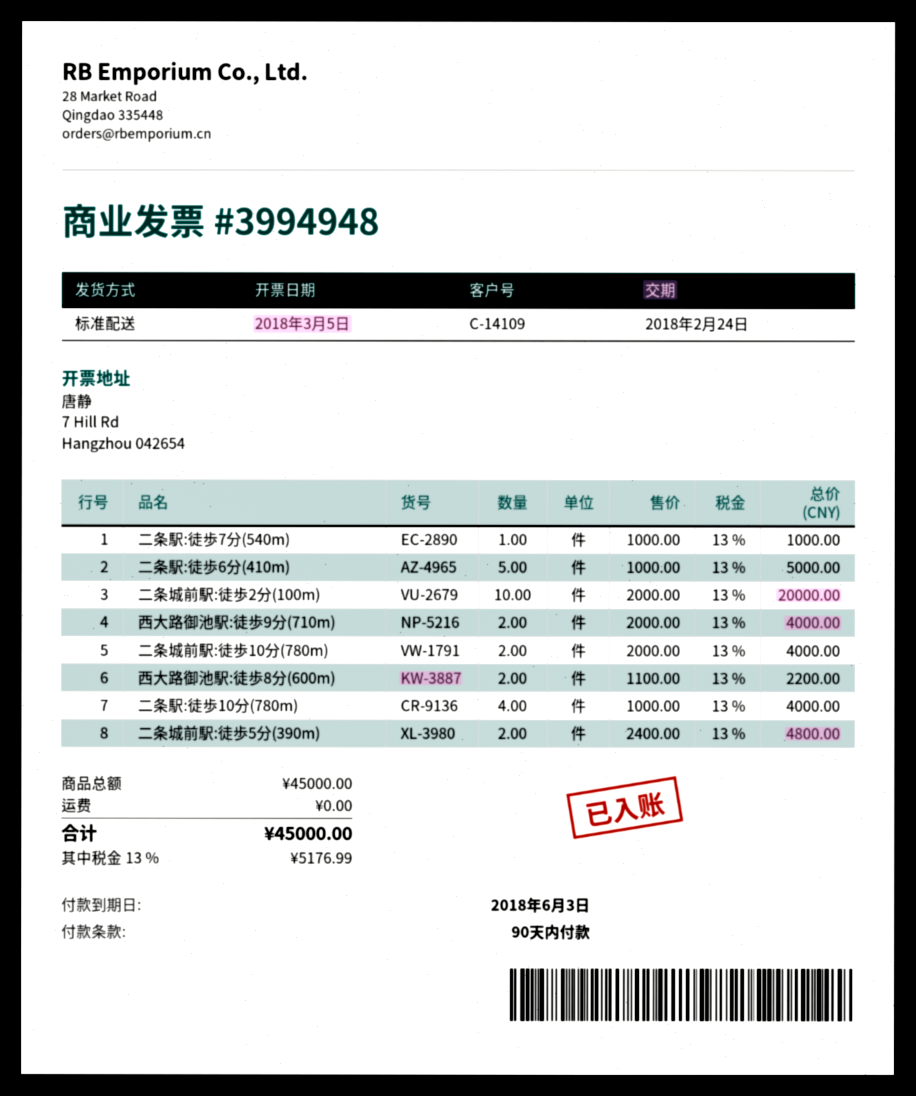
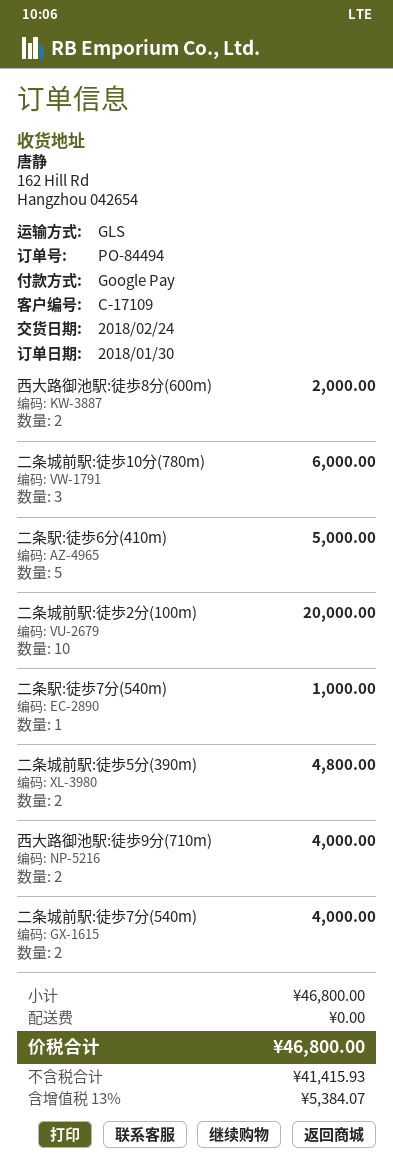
customer number: C-14109 -> C-17109
shipping method: standard -> GLS
二条城前駅:徒歩10分(780m): 2 for 4000.00 -> 3 for 6000.00
西大路御池駅:徒歩8分(600m): 2 for 2200.00 -> 2 for 2000.00
二条駅:徒歩10分(780m): 4 for 4000.00 -> none
二条城前駅:徒歩7分(540m): none -> 2 for 4000.00
subtotal: 45000.00 -> 46800.00
tax: 13% = 5176.99 -> 13% = 5384.07
total: 45000.00 -> 46800.00

